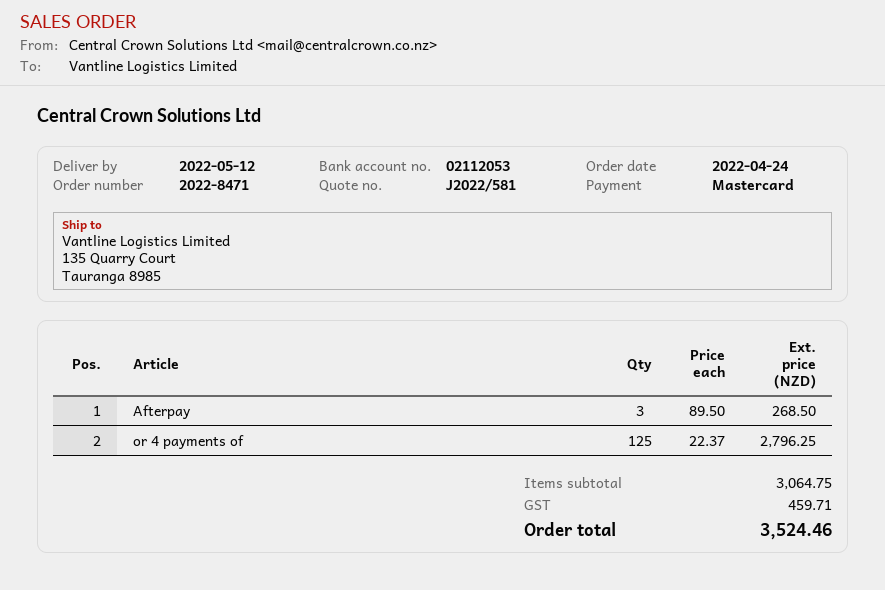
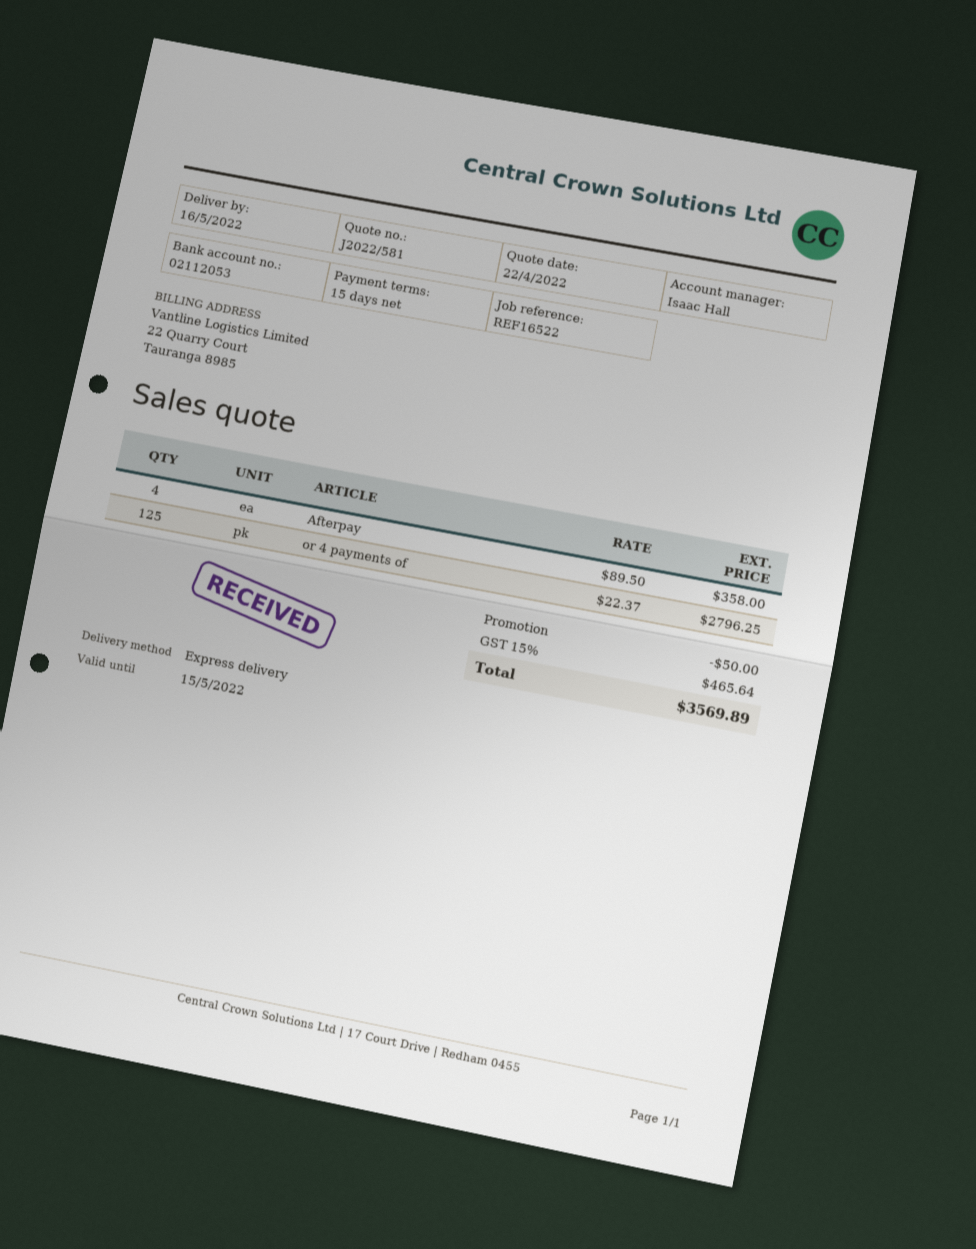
delivery date: 2022-05-12 -> 2022-05-16
Afterpay: 3 x 89.50 = 268.50 -> 4 x 89.50 = 358.00
discount: none -> 50.00
tax: 459.71 -> 465.64
total: 3524.46 -> 3569.89

